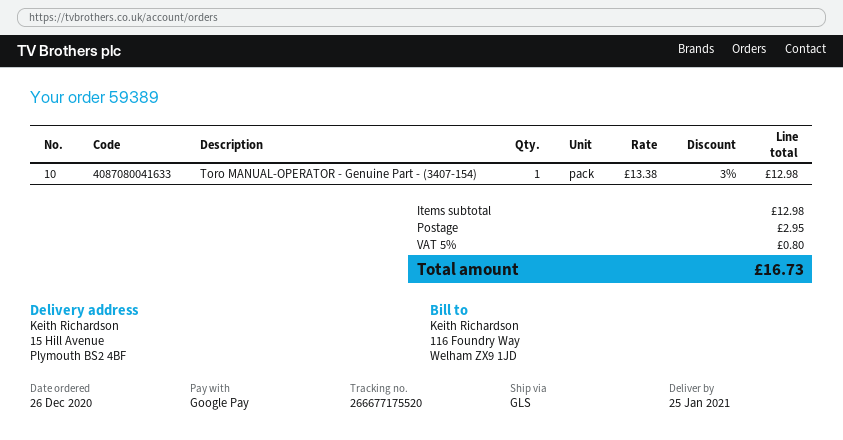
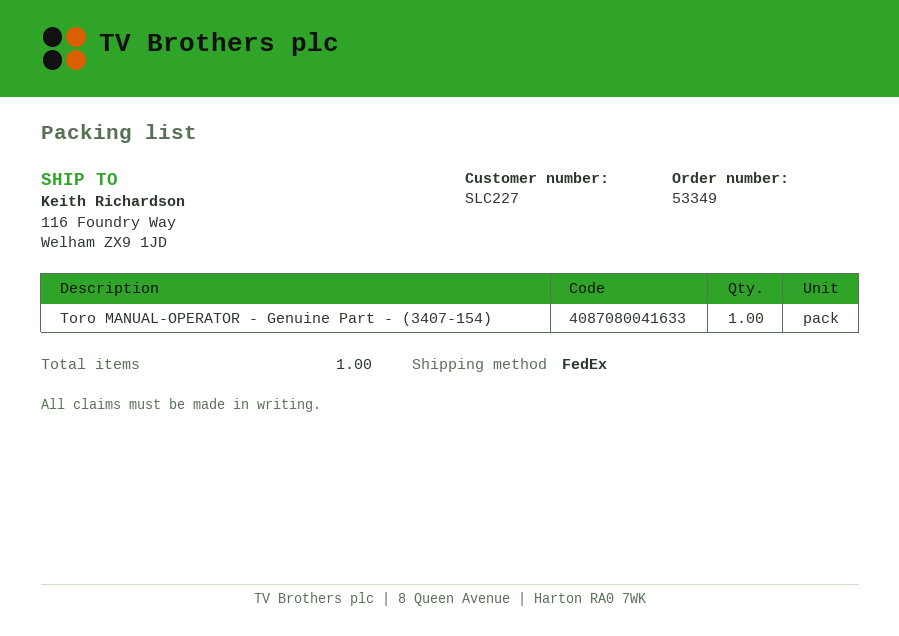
order number: 59389 -> 53349
shipping method: GLS -> FedEx
ship to: 15 Hill Avenue, Plymouth BS2 4BF -> 116 Foundry Way, Welham ZX9 1JD

